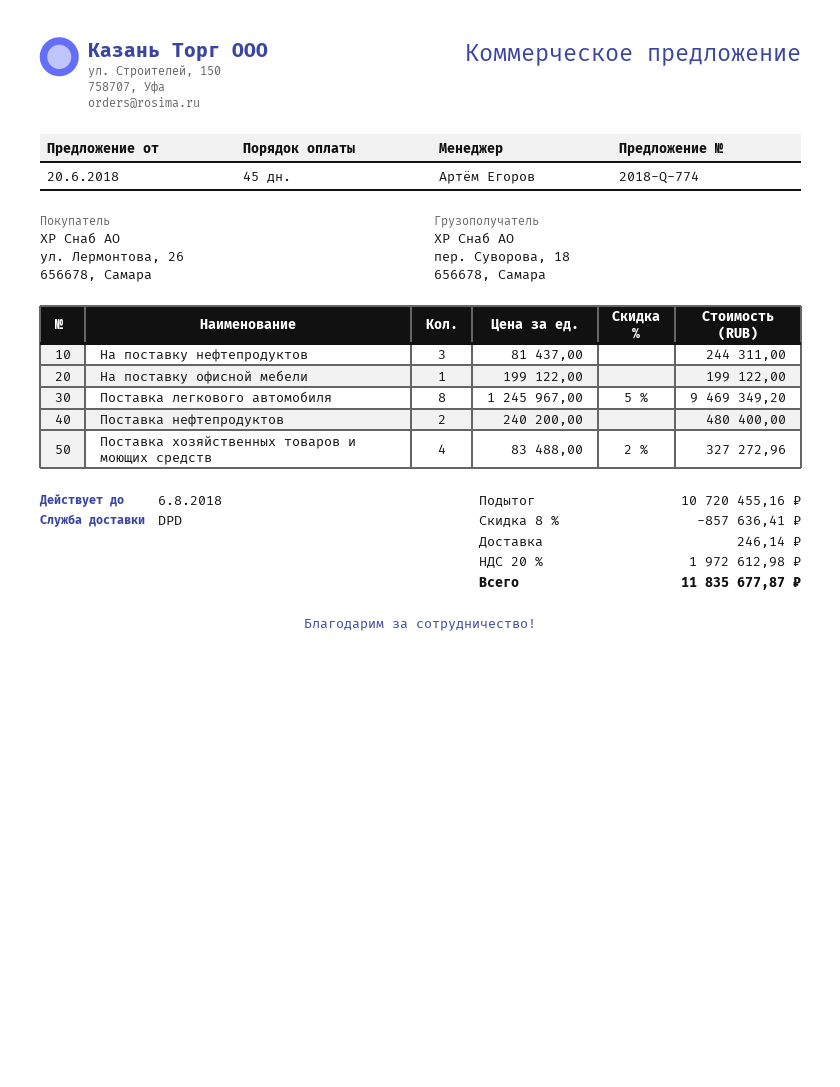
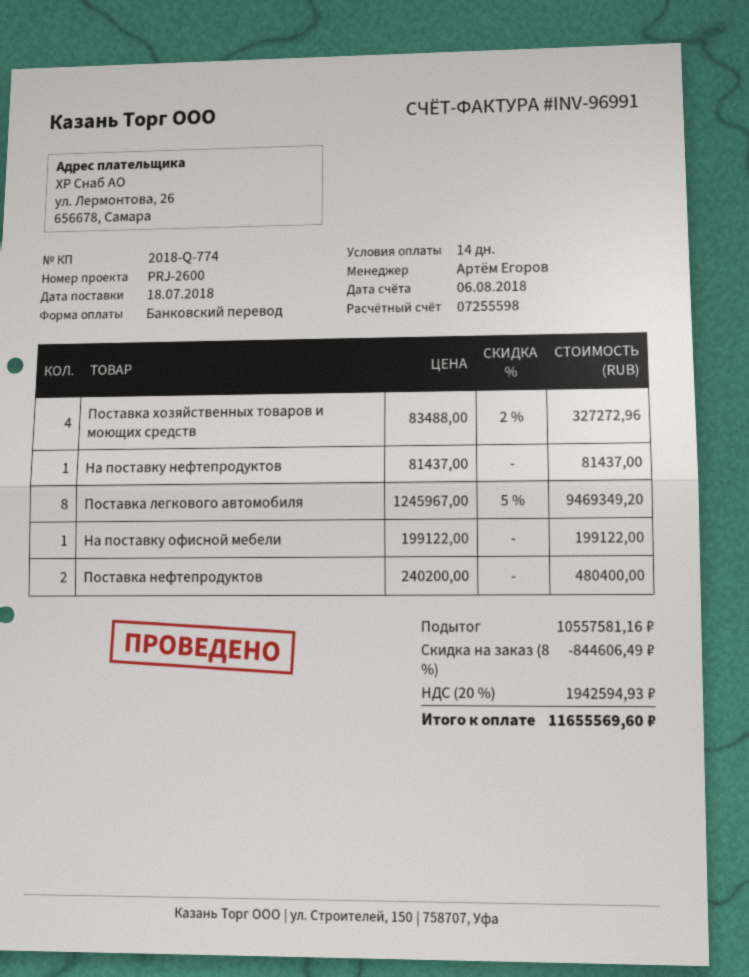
payment terms: 45 days -> 14 days
На поставку нефтепродуктов: 3 x 81437.00 = 244311.00 -> 1 x 81437.00 = 81437.00
subtotal: 10720455.16 -> 10557581.16
discount: 8% = 857636.41 -> 8% = 844606.49
shipping: 246.14 -> none
tax: 20% = 1972612.98 -> 20% = 1942594.93
total: 11835677.87 -> 11655569.60

